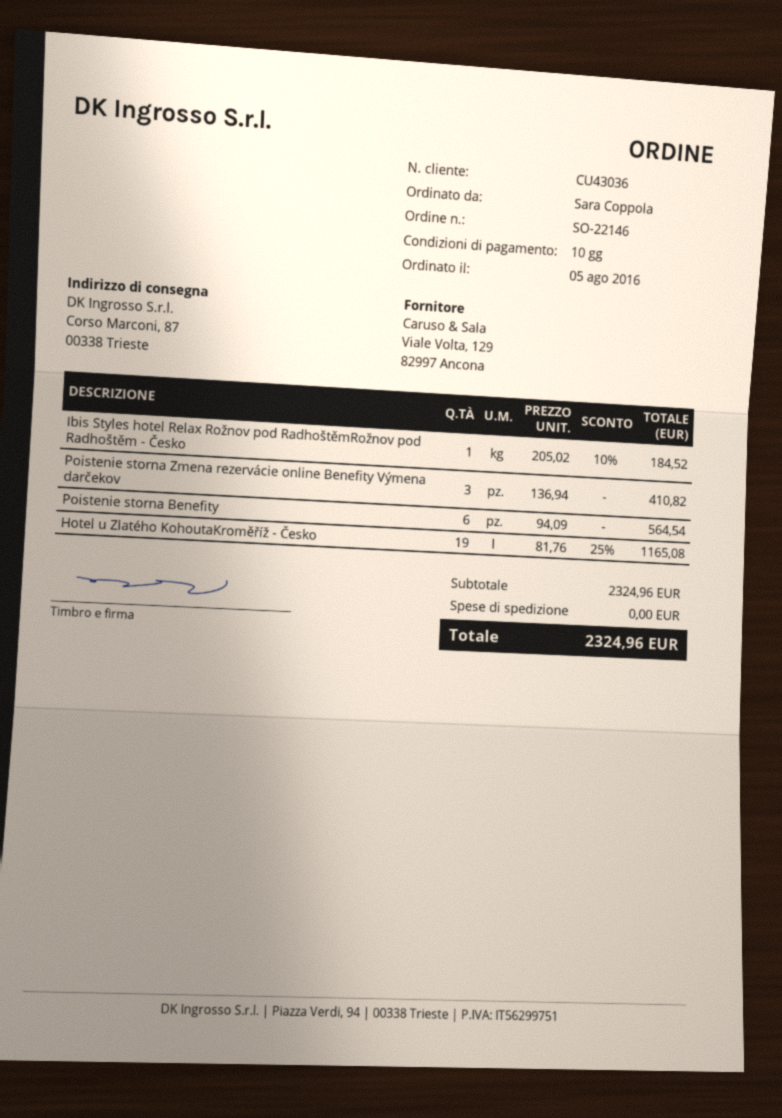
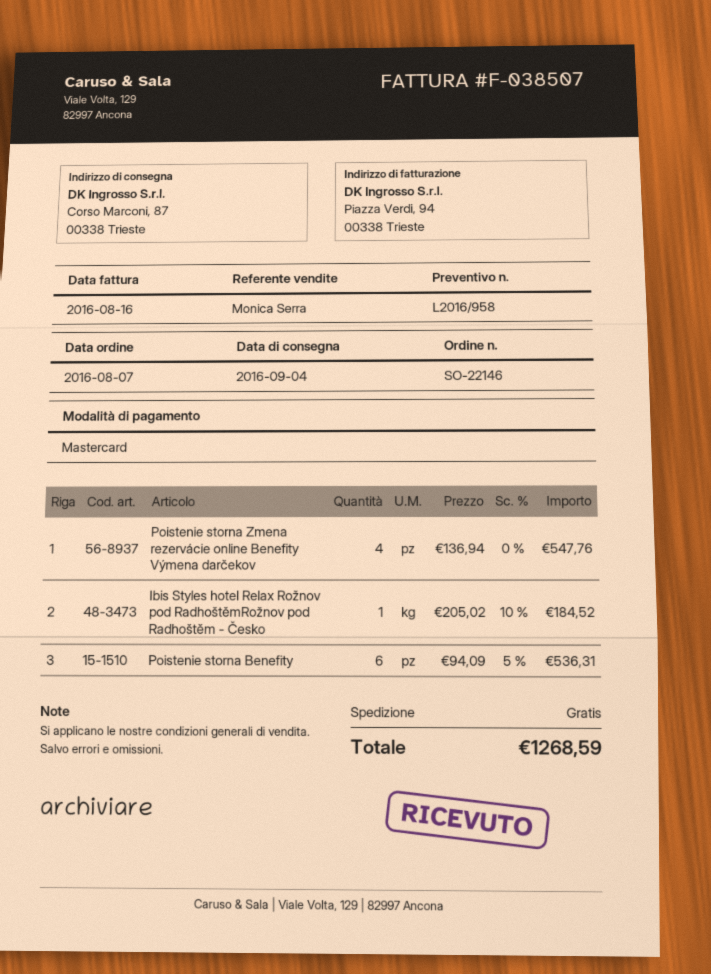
order date: 2016-08-05 -> 2016-08-07
Poistenie storna Zmena rezervácie online Benefity Výmena darčekov: 3 x 136.94 = 410.82 -> 4 x 136.94 = 547.76
Poistenie storna Benefity: 6 x 94.09 = 564.54 -> 6 x 94.09 - 5% = 536.31
Hotel u Zlatého KohoutaKroměříž - Česko: 19 x 81.76 - 25% = 1165.08 -> none
total: 2324.96 -> 1268.59

